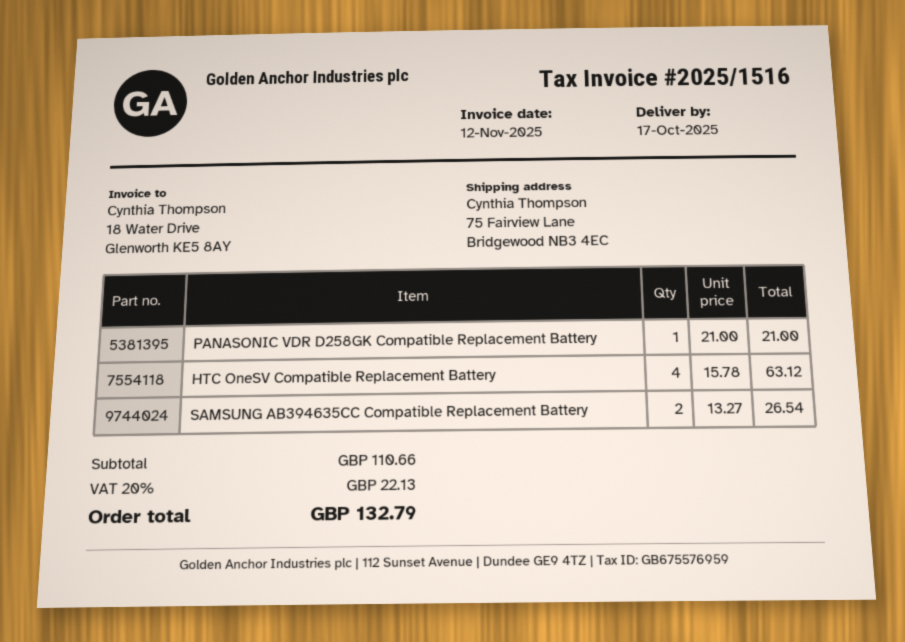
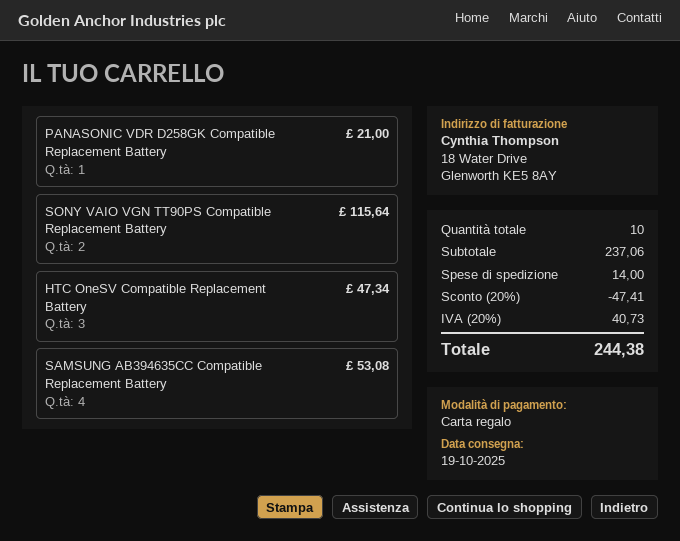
delivery date: 2025-10-17 -> 2025-10-19
HTC OneSV Compatible Replacement Battery: 4 for 63.12 -> 3 for 47.34
SAMSUNG AB394635CC Compatible Replacement Battery: 2 for 26.54 -> 4 for 53.08
SONY VAIO VGN TT90PS Compatible Replacement Battery: none -> 2 for 115.64
subtotal: 110.66 -> 237.06
discount: none -> 20% = 47.41
shipping: none -> 14.00
tax: 20% = 22.13 -> 20% = 40.73
total: 132.79 -> 244.38

